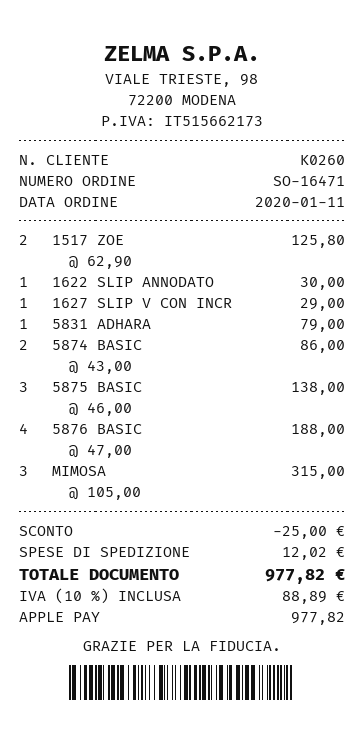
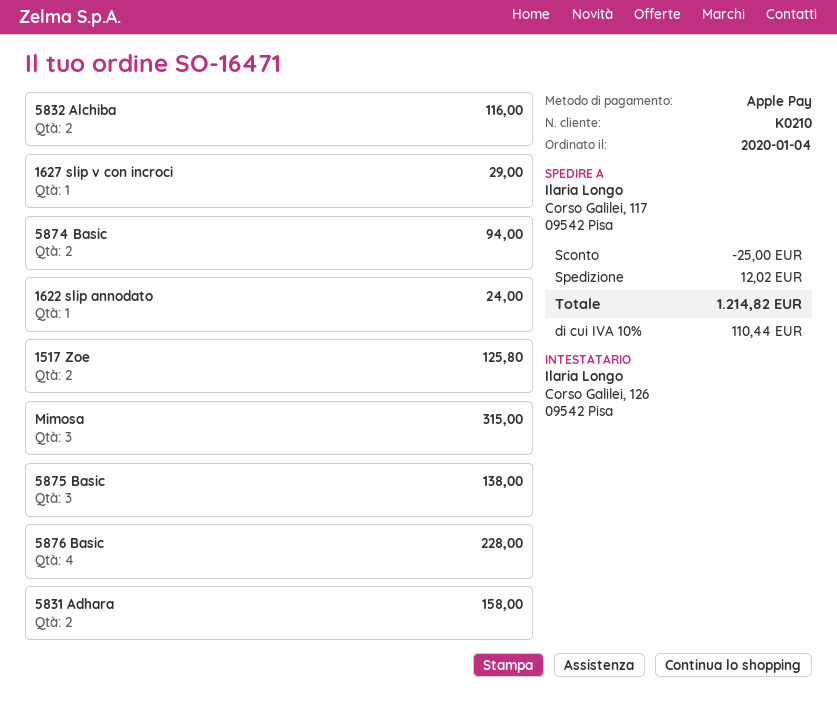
order date: 2020-01-11 -> 2020-01-04
customer number: K0260 -> K0210
1622 SLIP ANNODATO: 1 for 30.00 -> 1 for 24.00
5831 ADHARA: 1 for 79.00 -> 2 for 158.00
5874 BASIC: 2 for 86.00 -> 2 for 94.00
5876 BASIC: 4 for 188.00 -> 4 for 228.00
5832 Alchiba: none -> 2 for 116.00
tax: 10% = 88.89 -> 10% = 110.44
total: 977.82 -> 1214.82

